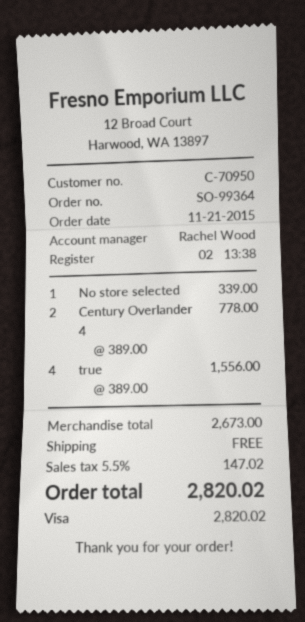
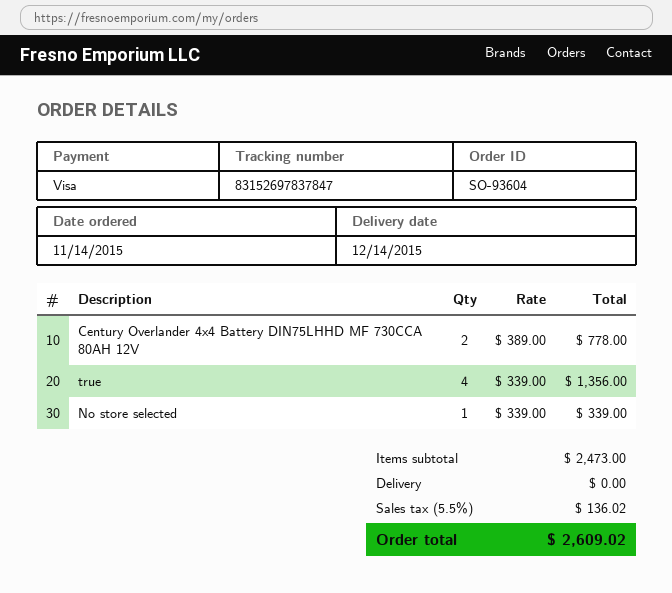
order number: SO-99364 -> SO-93604
order date: 2015-11-21 -> 2015-11-14
true: 4 x 389.00 = 1556.00 -> 4 x 339.00 = 1356.00
subtotal: 2673.00 -> 2473.00
tax: 5.5% = 147.02 -> 5.5% = 136.02
total: 2820.02 -> 2609.02

